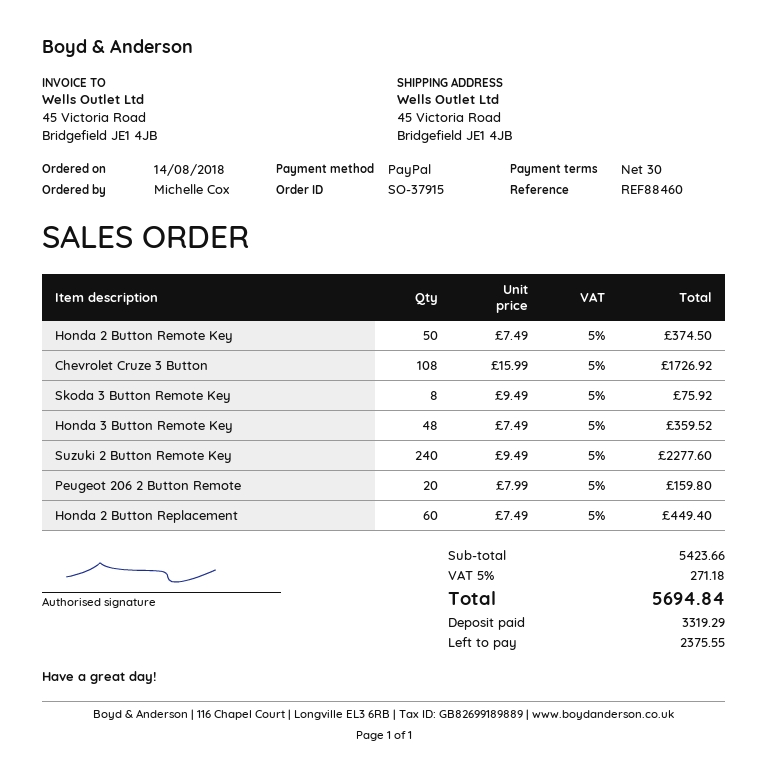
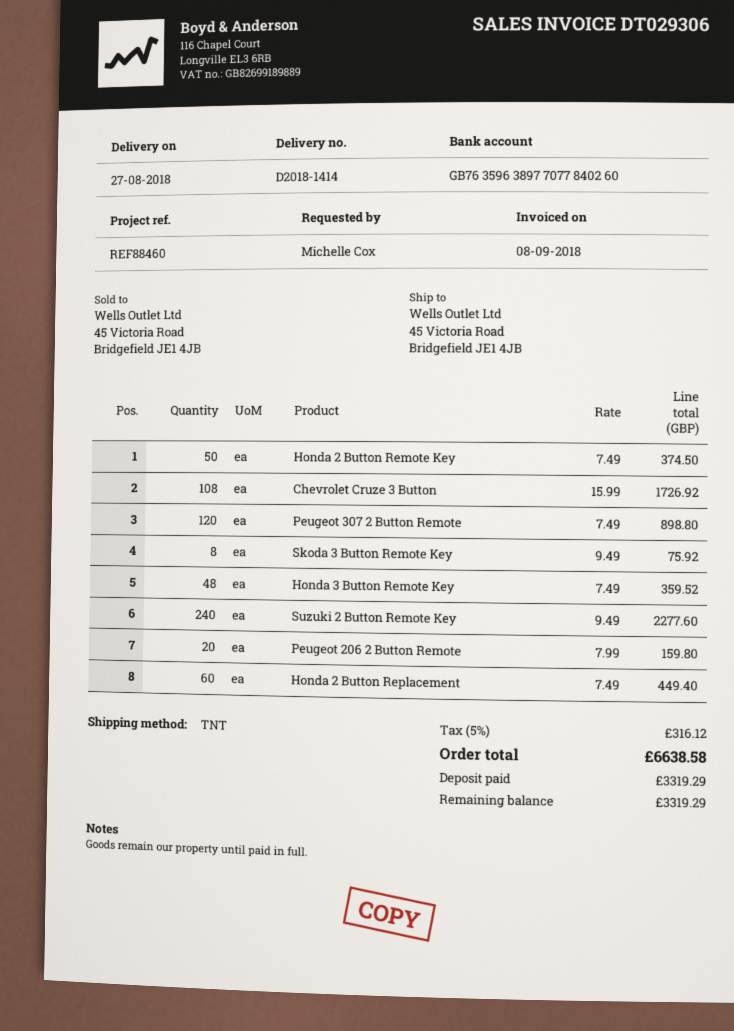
Peugeot 307 2 Button Remote: none -> 120 x 7.49 = 898.80
tax: 5% = 271.18 -> 5% = 316.12
total: 5694.84 -> 6638.58
balance: 2375.55 -> 3319.29

